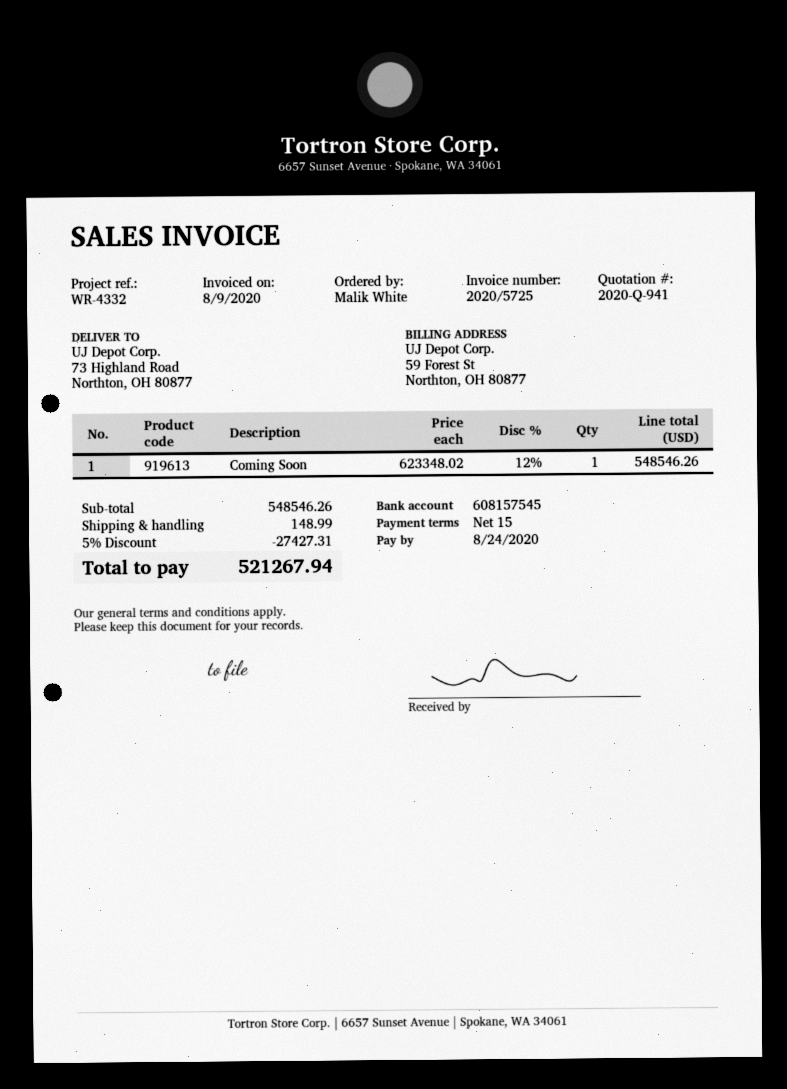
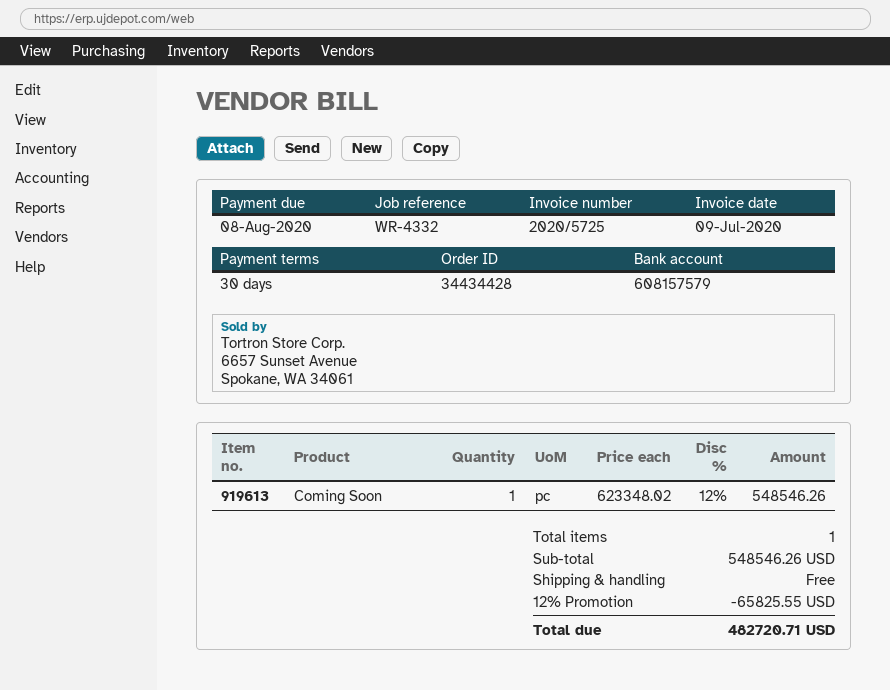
invoice date: 2020-08-09 -> 2020-07-09
payment terms: 15 days -> 30 days
due date: 2020-08-24 -> 2020-08-08
bank account: 608157545 -> 608157579
discount: 5% = 27427.31 -> 12% = 65825.55
shipping: 148.99 -> 0.00
total: 521267.94 -> 482720.71

